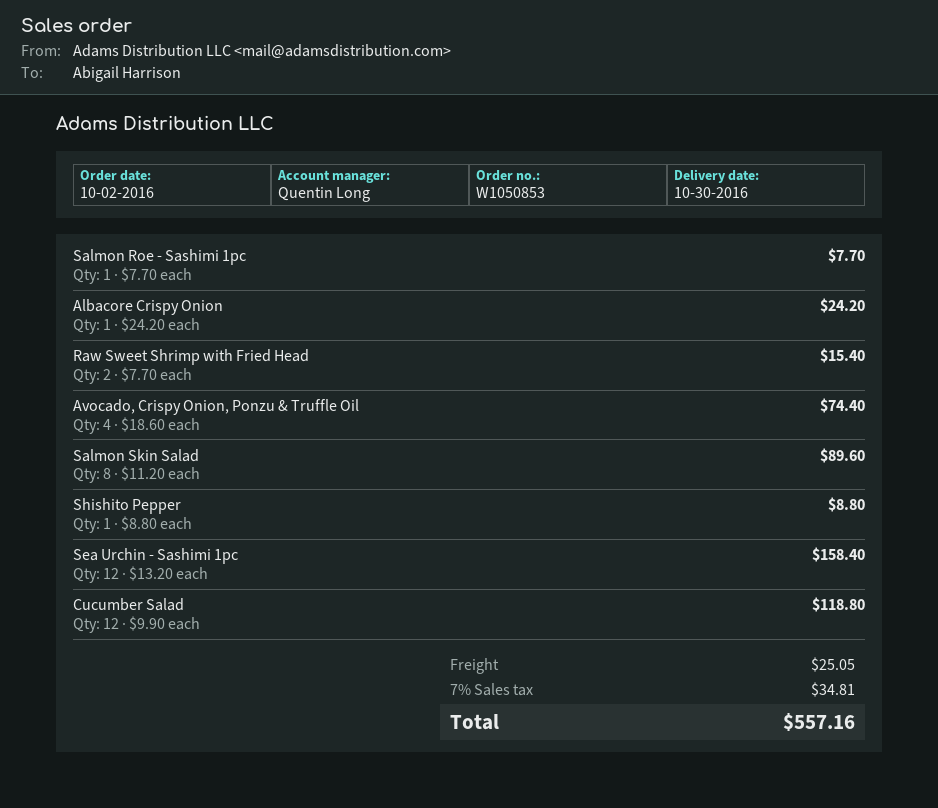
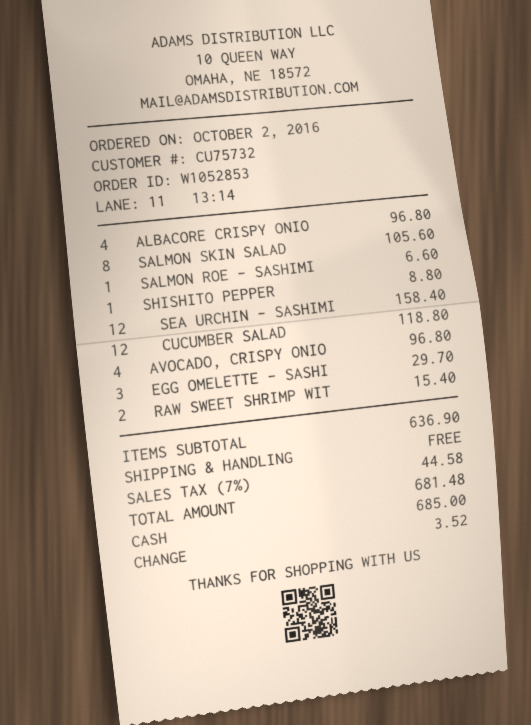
order number: W1050853 -> W1052853
Salmon Roe - Sashimi 1pc: 1 for 7.70 -> 1 for 6.60
Albacore Crispy Onion: 1 for 24.20 -> 4 for 96.80
Avocado, Crispy Onion, Ponzu & Truffle Oil: 4 for 74.40 -> 4 for 96.80
Salmon Skin Salad: 8 for 89.60 -> 8 for 105.60
EGG OMELETTE - SASHI: none -> 3 for 29.70
shipping: 25.05 -> 0.00
tax: 7% = 34.81 -> 7% = 44.58
total: 557.16 -> 681.48

